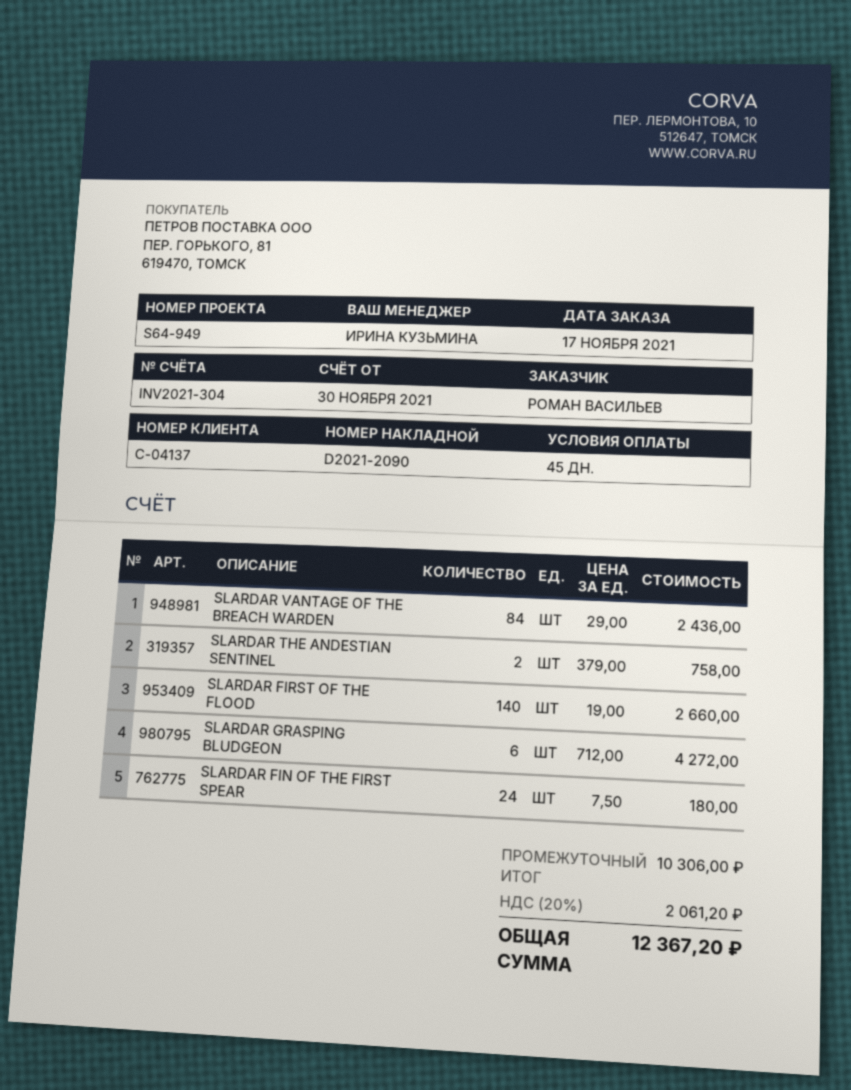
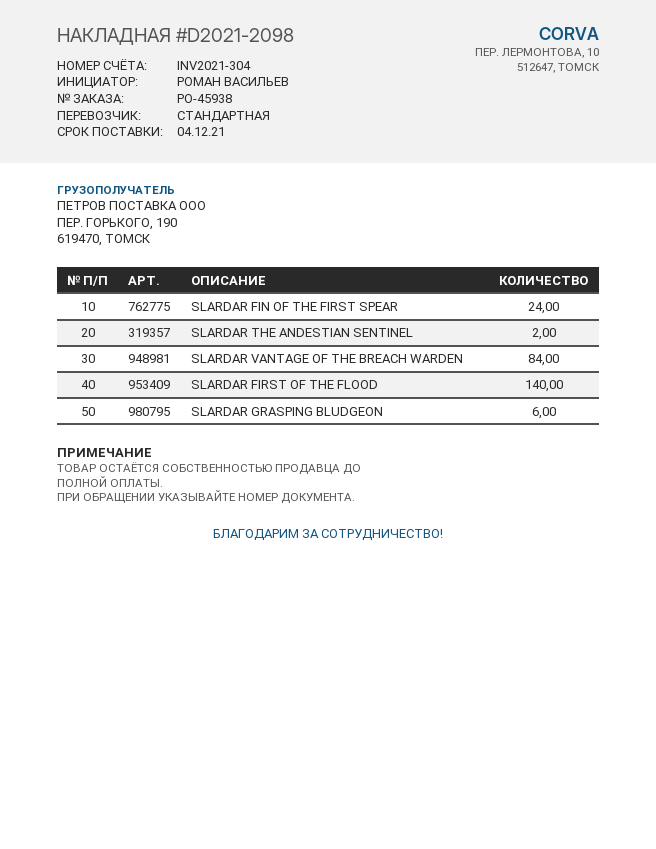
delivery note number: D2021-2090 -> D2021-2098

